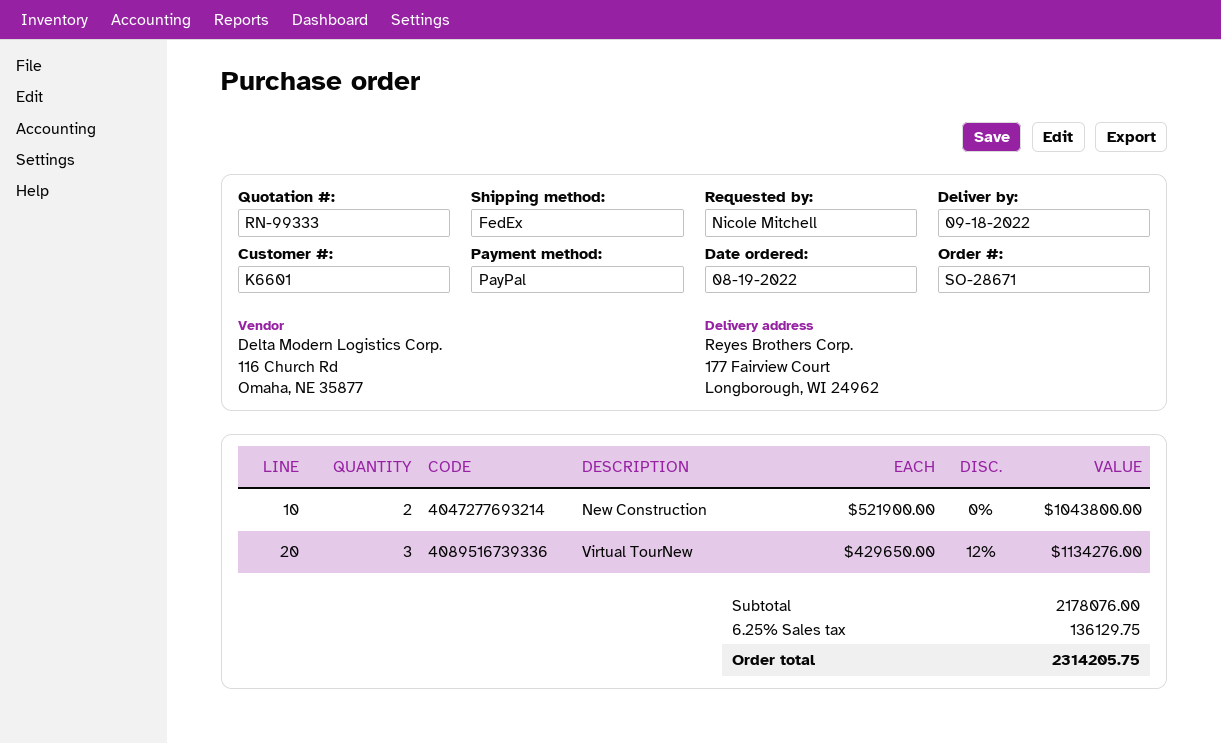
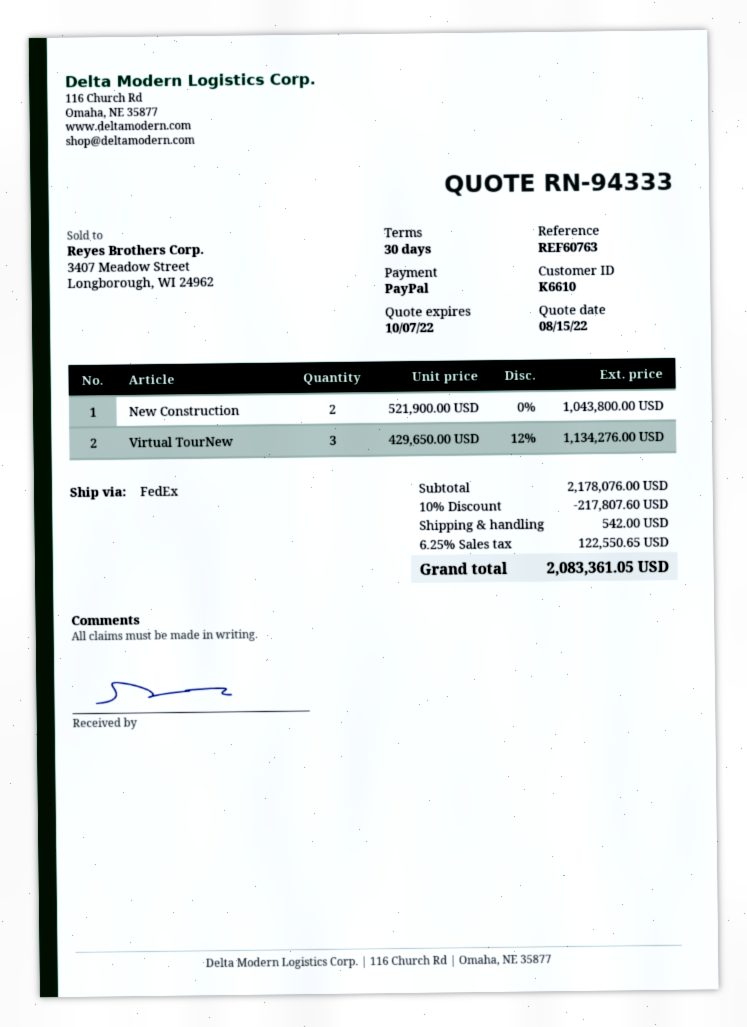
quote number: RN-99333 -> RN-94333
customer number: K6601 -> K6610
discount: none -> 10% = 217807.60
shipping: none -> 542.00
tax: 6.25% = 136129.75 -> 6.25% = 122550.65
total: 2314205.75 -> 2083361.05

